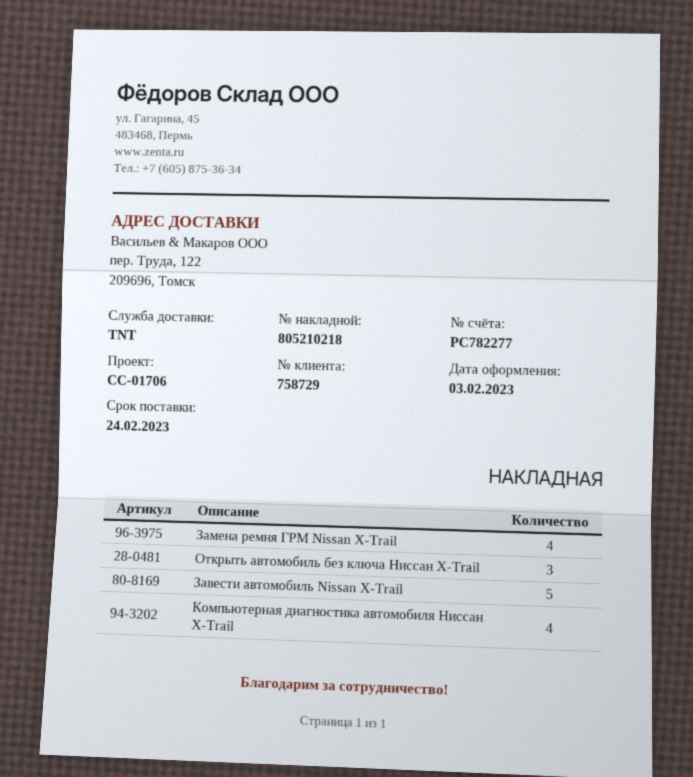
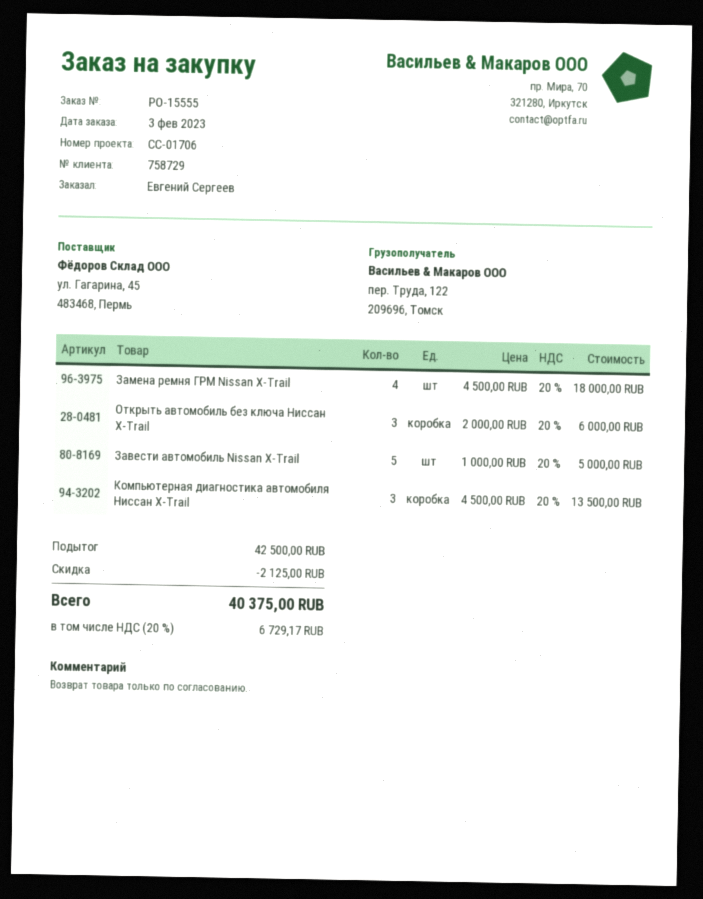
Компьютерная диагностика автомобиля Ниссан X-Trail: 4 -> 3

